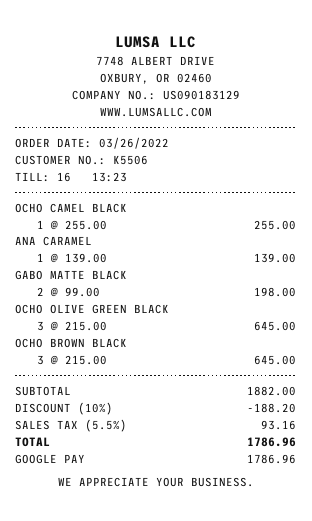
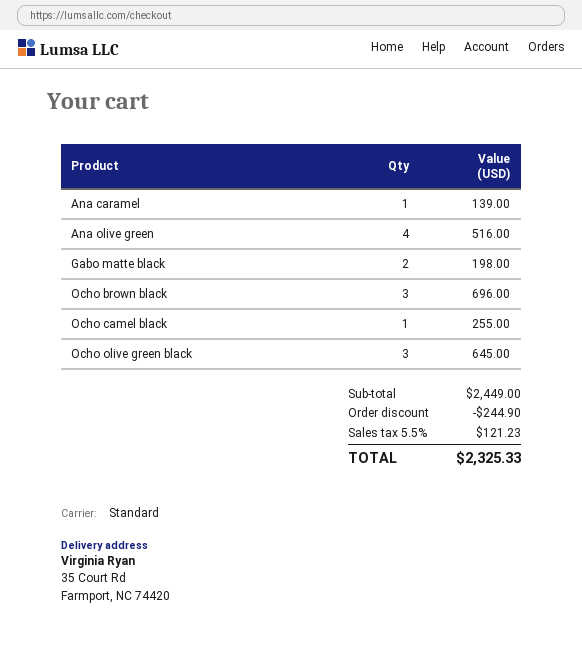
OCHO BROWN BLACK: 3 for 645.00 -> 3 for 696.00
Ana olive green: none -> 4 for 516.00
subtotal: 1882.00 -> 2449.00
discount: 188.20 -> 244.90
tax: 5.5% = 93.16 -> 5.5% = 121.23
total: 1786.96 -> 2325.33

